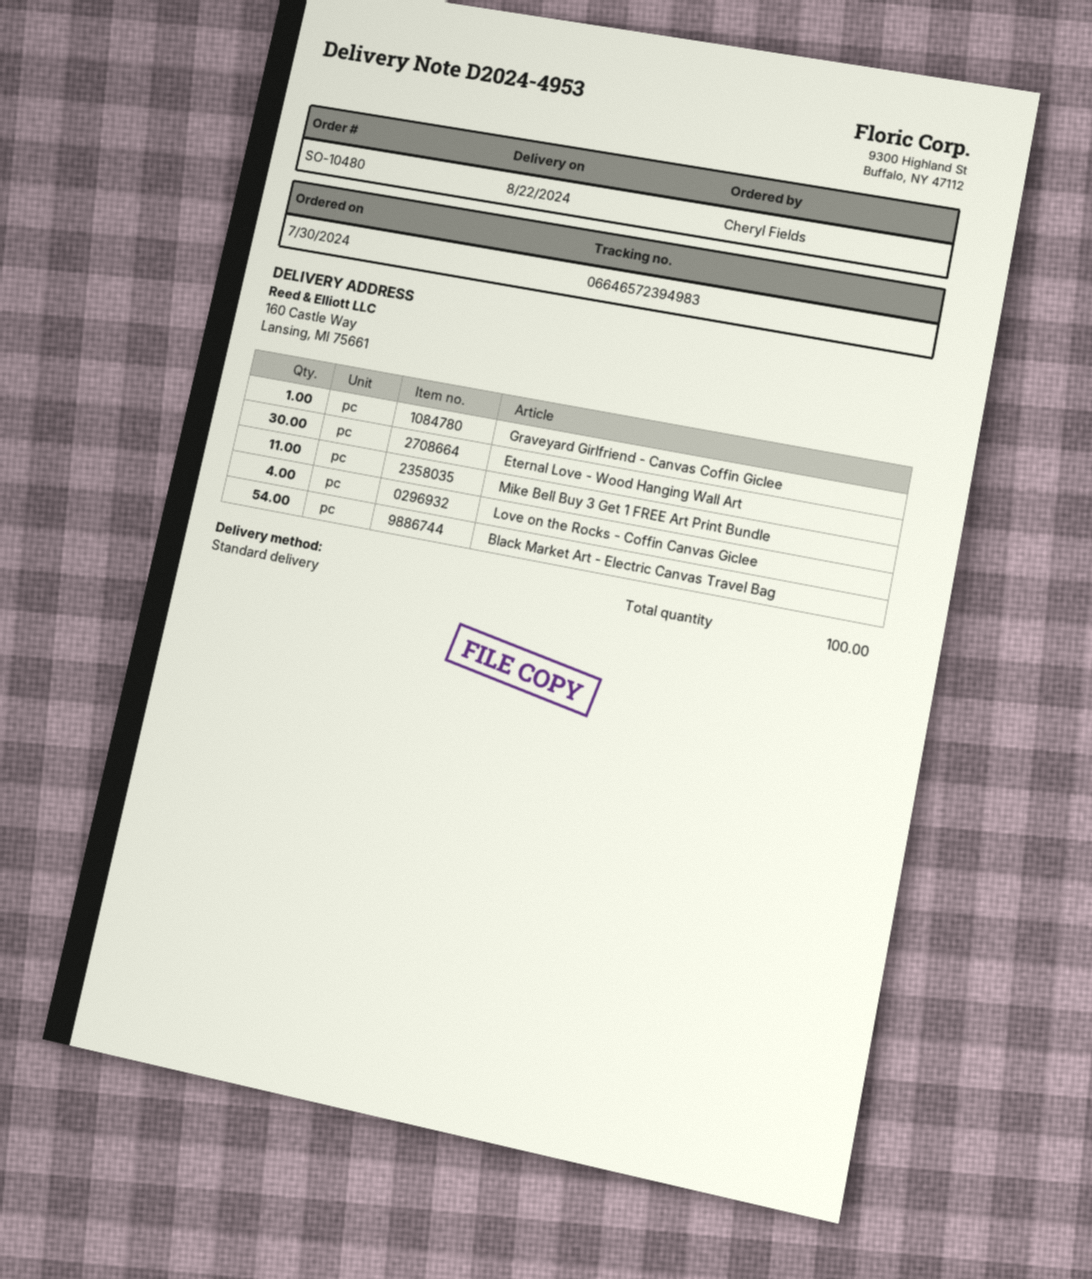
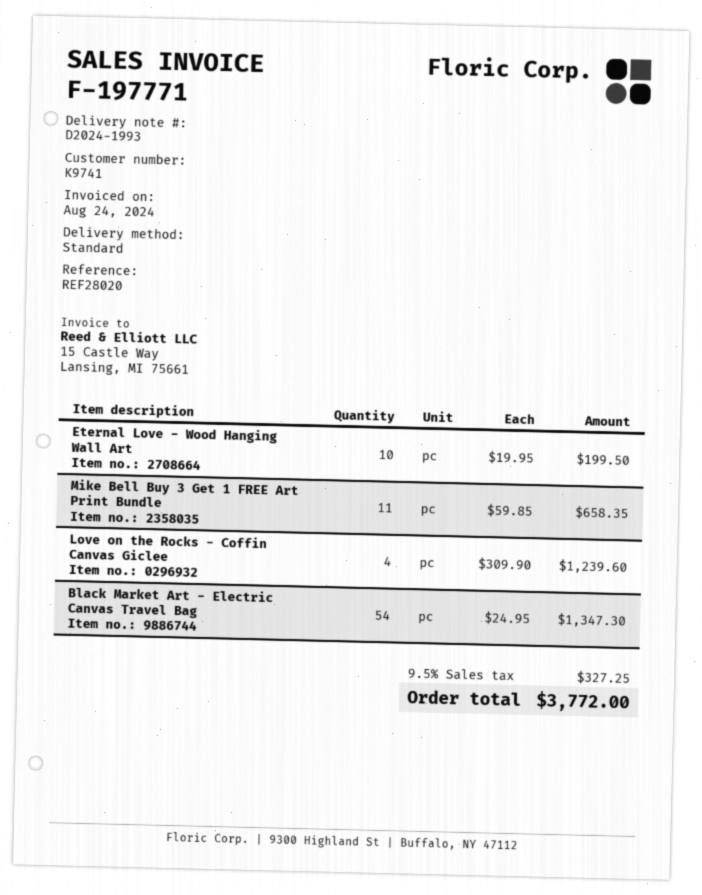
delivery note number: D2024-4953 -> D2024-1993
Graveyard Girlfriend - Canvas Coffin Giclee: 1 -> none
Eternal Love - Wood Hanging Wall Art: 30 -> 10

